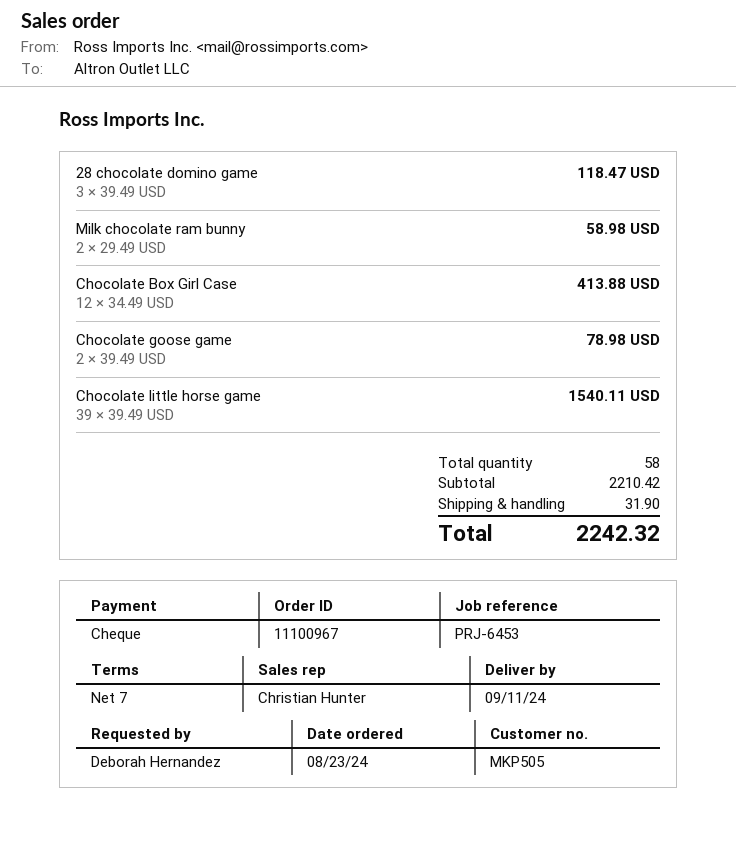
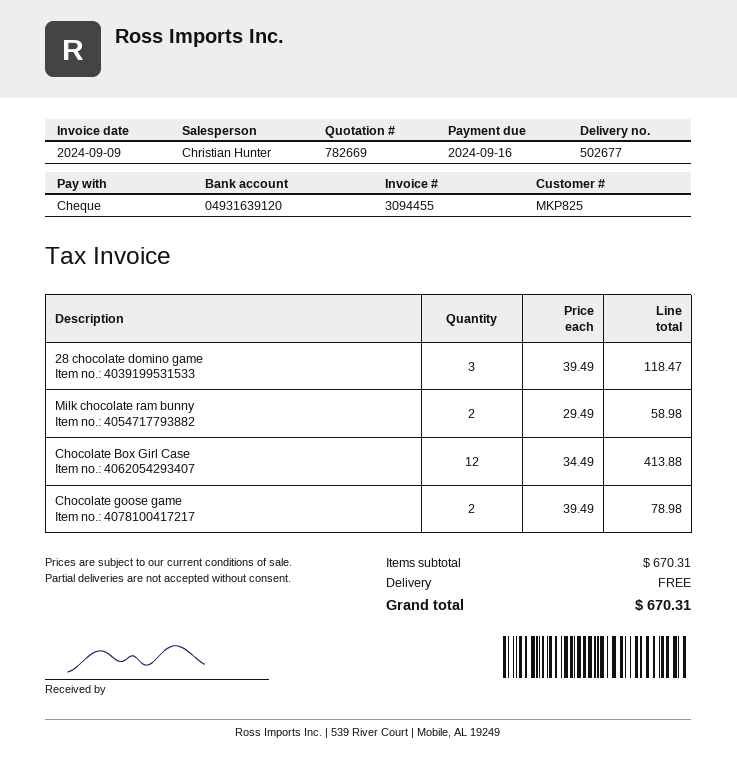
customer number: MKP505 -> MKP825
Chocolate little horse game: 39 x 39.49 = 1540.11 -> none
subtotal: 2210.42 -> 670.31
shipping: 31.90 -> 0.00
total: 2242.32 -> 670.31

